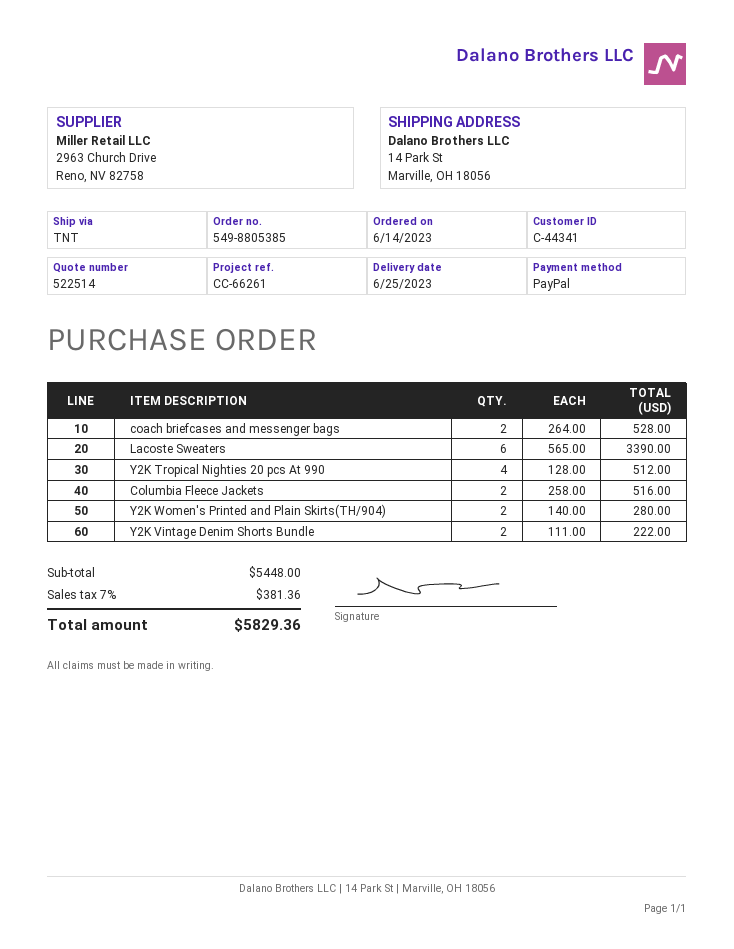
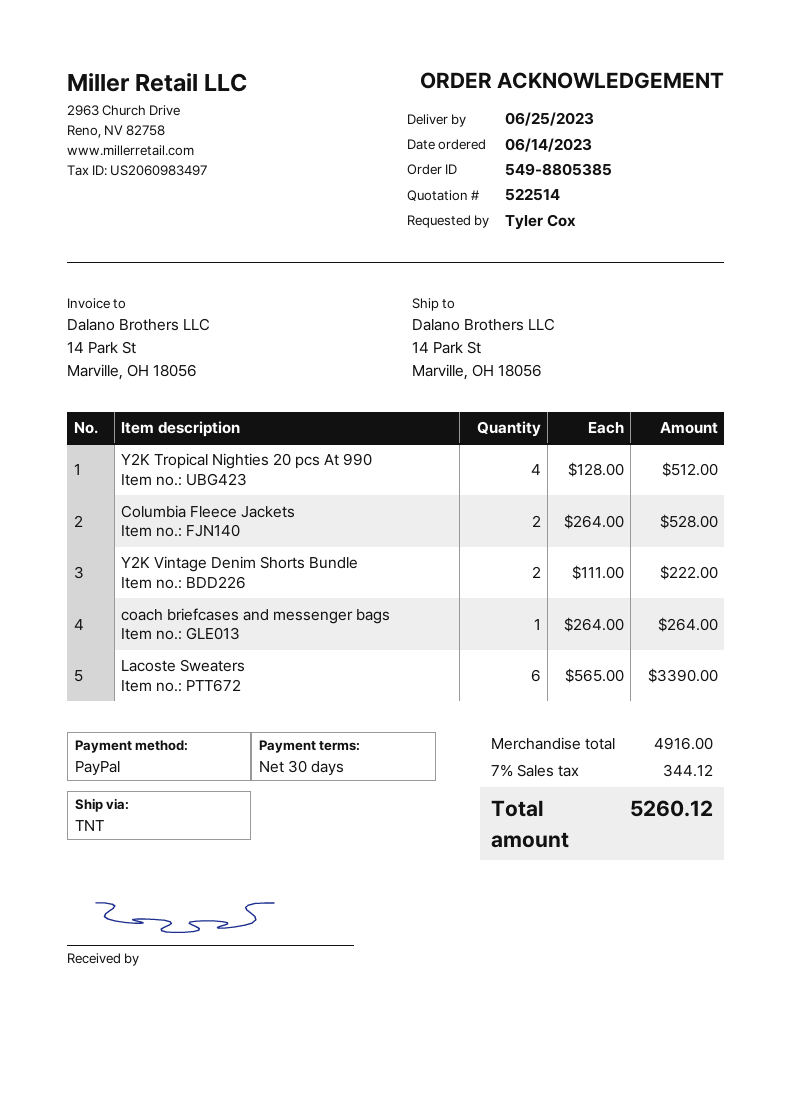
coach briefcases and messenger bags: 2 x 264.00 = 528.00 -> 1 x 264.00 = 264.00
Columbia Fleece Jackets: 2 x 258.00 = 516.00 -> 2 x 264.00 = 528.00
Y2K Women's Printed and Plain Skirts(TH/904): 2 x 140.00 = 280.00 -> none
subtotal: 5448.00 -> 4916.00
tax: 7% = 381.36 -> 7% = 344.12
total: 5829.36 -> 5260.12

